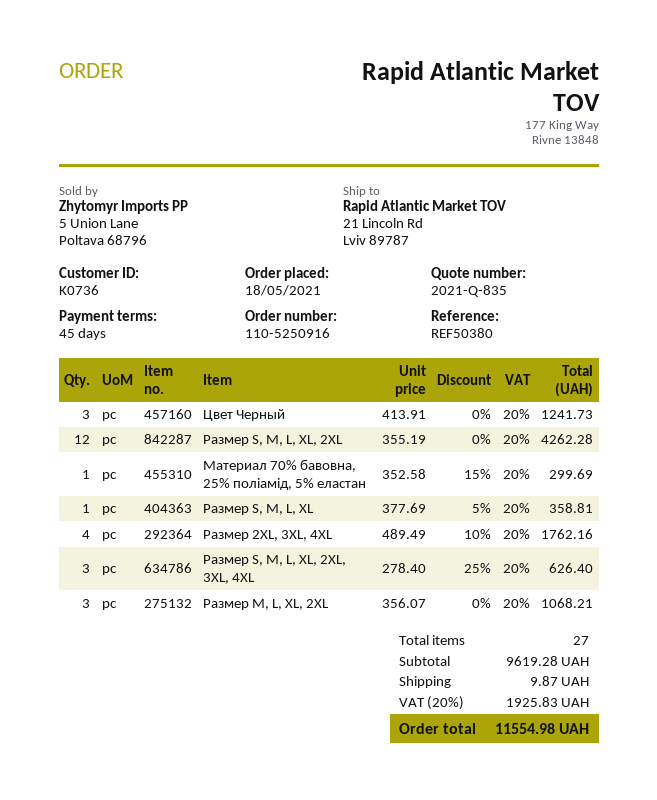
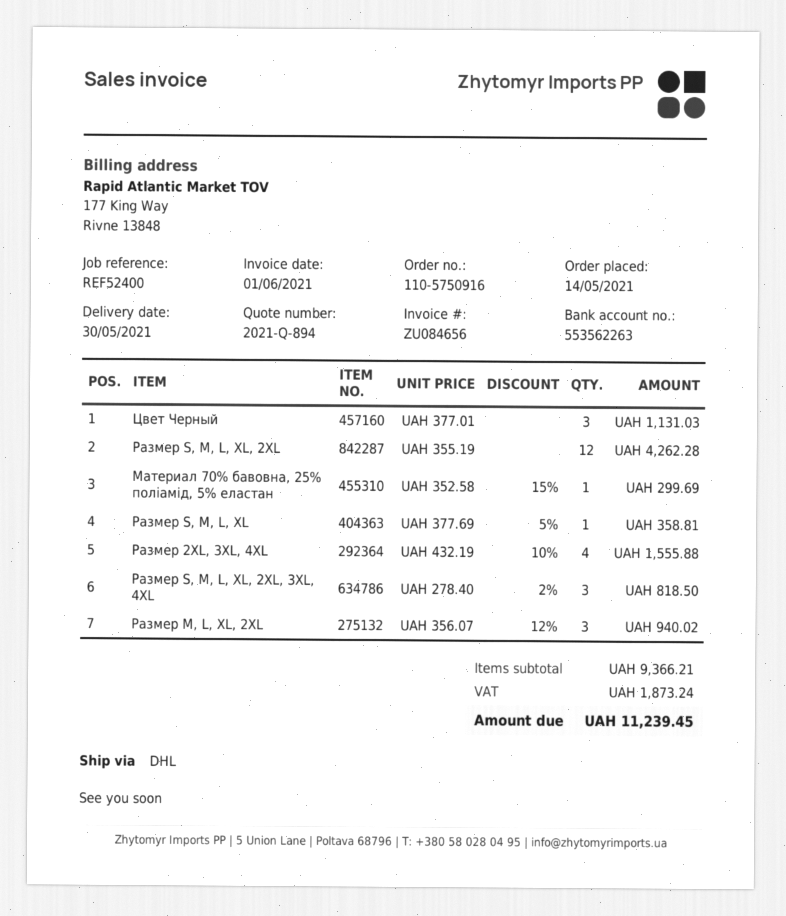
quote number: 2021-Q-835 -> 2021-Q-894
order number: 110-5250916 -> 110-5750916
order date: 2021-05-18 -> 2021-05-14
reference: REF50380 -> REF52400
Цвет Черный: 3 x 413.91 = 1241.73 -> 3 x 377.01 = 1131.03
Размер 2XL, 3XL, 4XL: 4 x 489.49 - 10% = 1762.16 -> 4 x 432.19 - 10% = 1555.88
Размер S, M, L, XL, 2XL, 3XL, 4XL: 3 x 278.40 - 25% = 626.40 -> 3 x 278.40 - 2% = 818.50
Размер M, L, XL, 2XL: 3 x 356.07 = 1068.21 -> 3 x 356.07 - 12% = 940.02
subtotal: 9619.28 -> 9366.21
shipping: 9.87 -> none
tax: 1925.83 -> 1873.24
total: 11554.98 -> 11239.45

